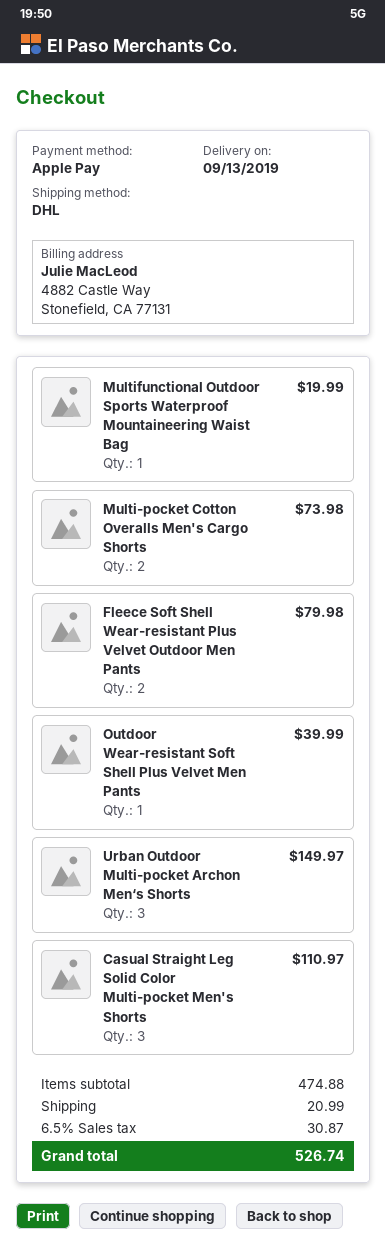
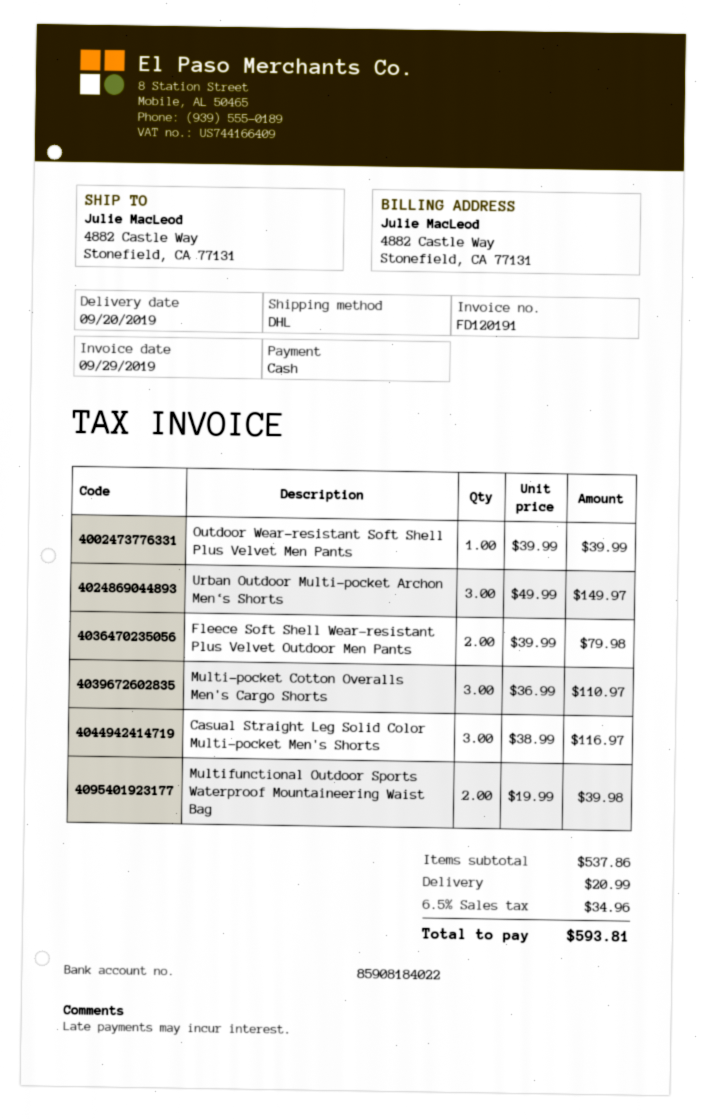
delivery date: 2019-09-13 -> 2019-09-20
payment method: Apple Pay -> cash
Multifunctional Outdoor Sports Waterproof Mountaineering Waist Bag: 1 for 19.99 -> 2 for 39.98
Multi-pocket Cotton Overalls Men's Cargo Shorts: 2 for 73.98 -> 3 for 110.97
Casual Straight Leg Solid Color Multi-pocket Men's Shorts: 3 for 110.97 -> 3 for 116.97
subtotal: 474.88 -> 537.86
tax: 6.5% = 30.87 -> 6.5% = 34.96
total: 526.74 -> 593.81

